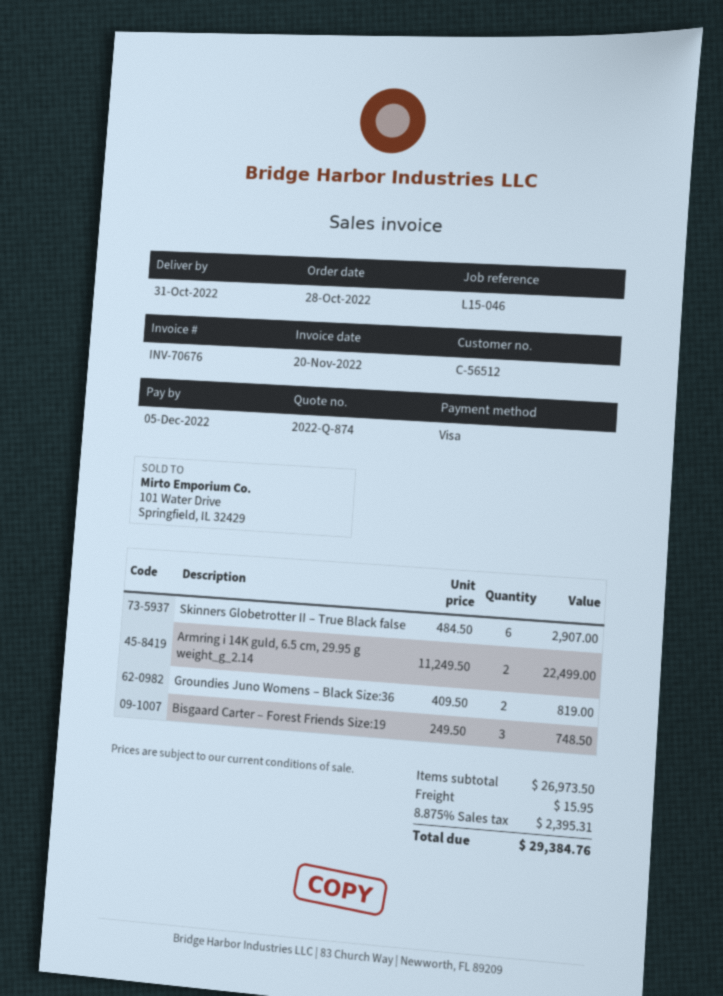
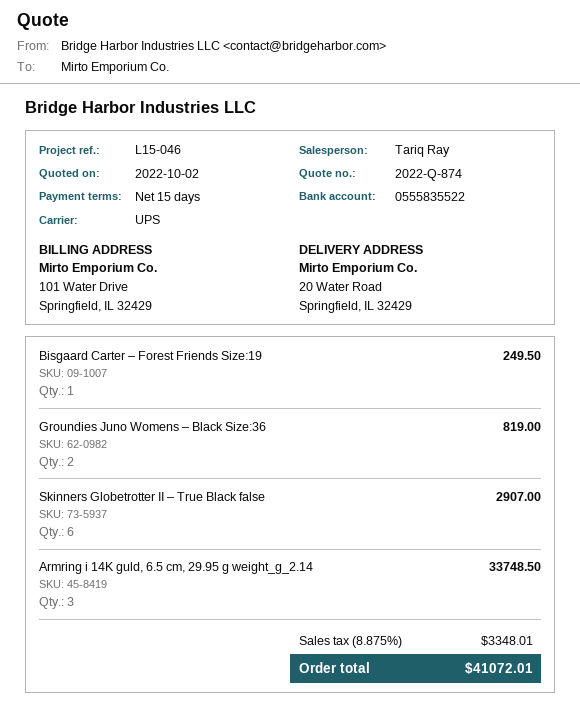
Armring i 14K guld, 6.5 cm, 29.95 g weight_g_2.14: 2 for 22499.00 -> 3 for 33748.50
Bisgaard Carter – Forest Friends Size:19: 3 for 748.50 -> 1 for 249.50
shipping: 15.95 -> none
tax: 8.875% = 2395.31 -> 8.875% = 3348.01
total: 29384.76 -> 41072.01

